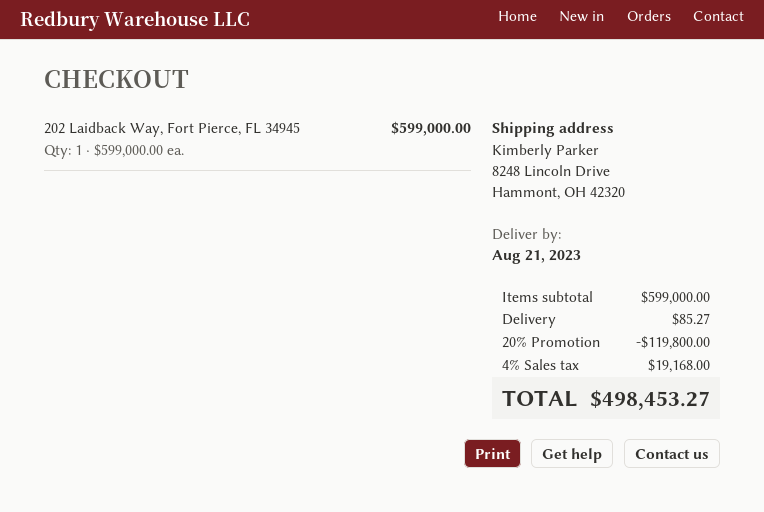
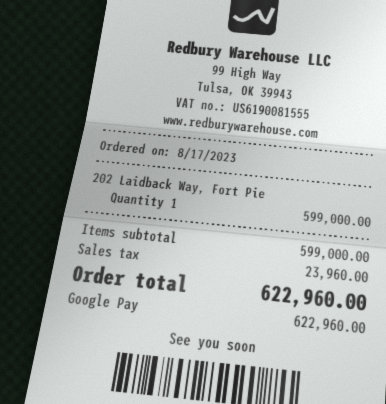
discount: 20% = 119800.00 -> none
shipping: 85.27 -> none
tax: 19168.00 -> 23960.00
total: 498453.27 -> 622960.00

